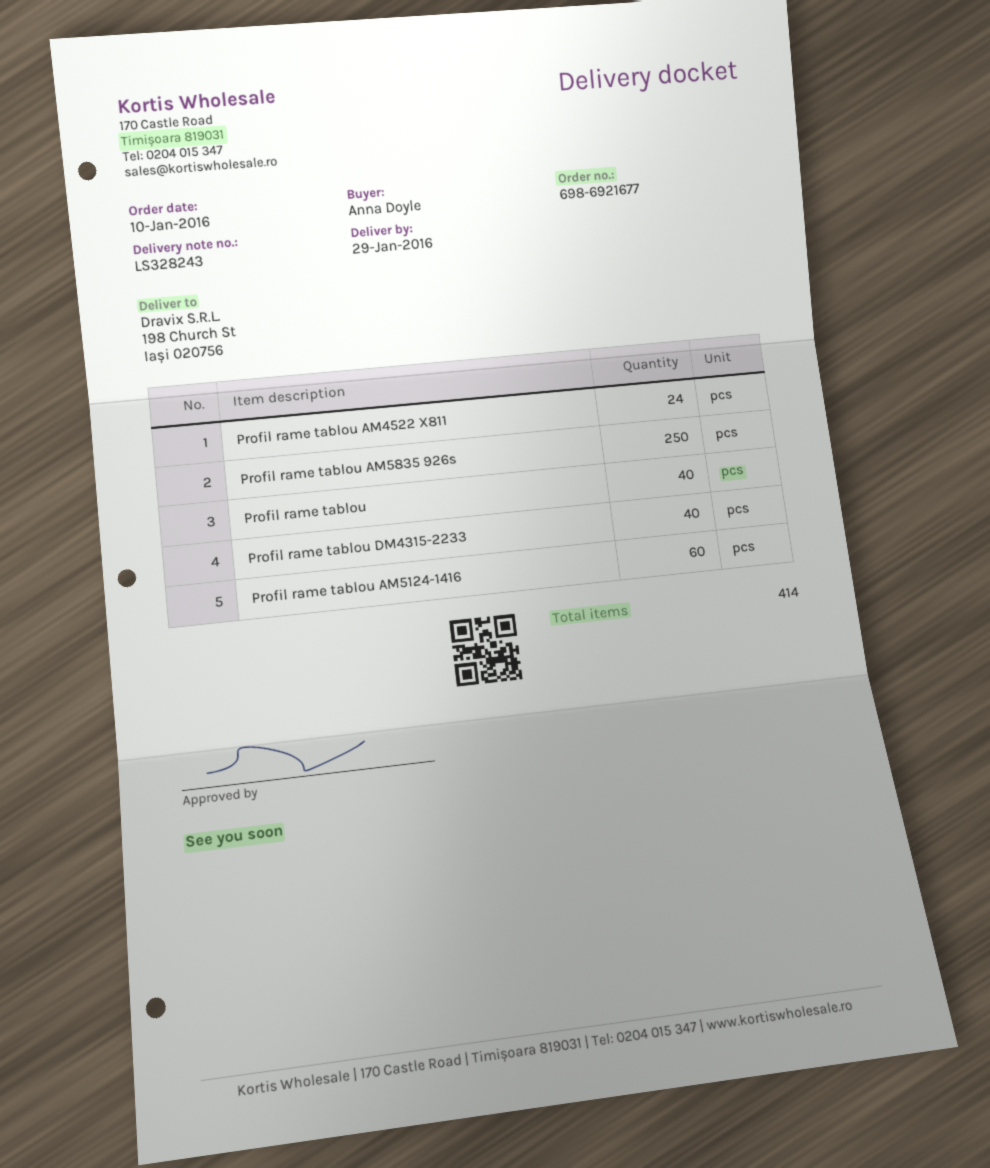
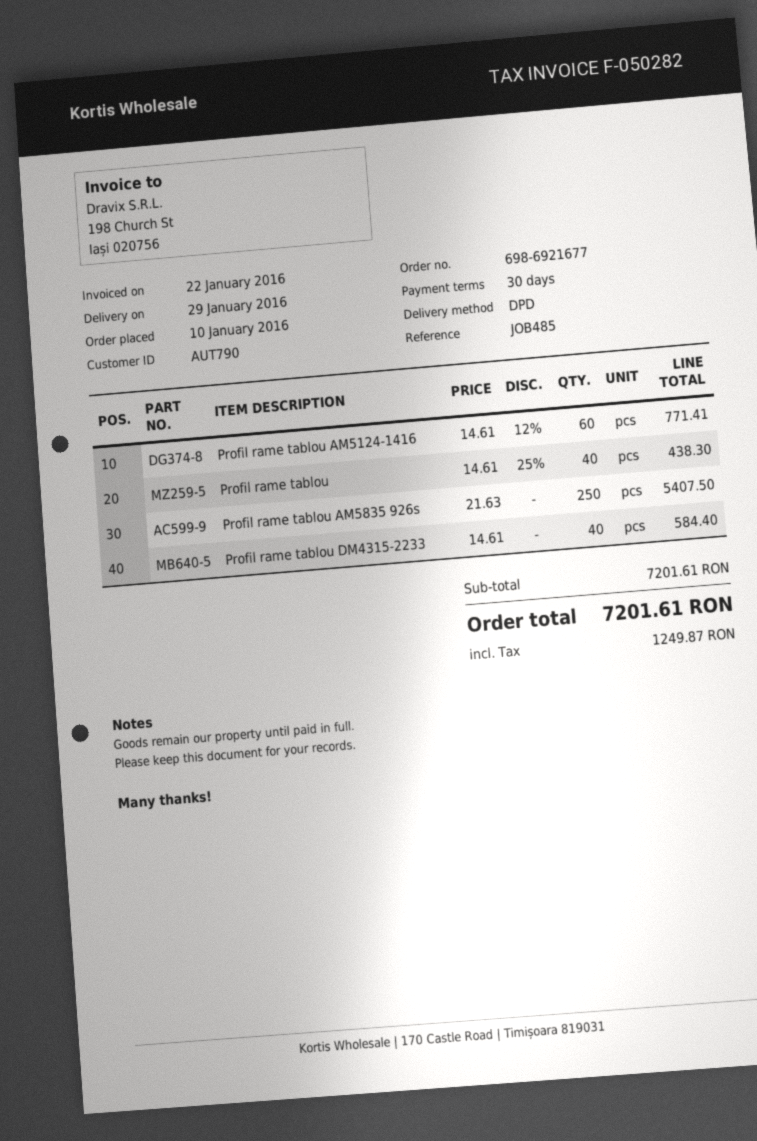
Profil rame tablou AM4522 X811: 24 -> none

